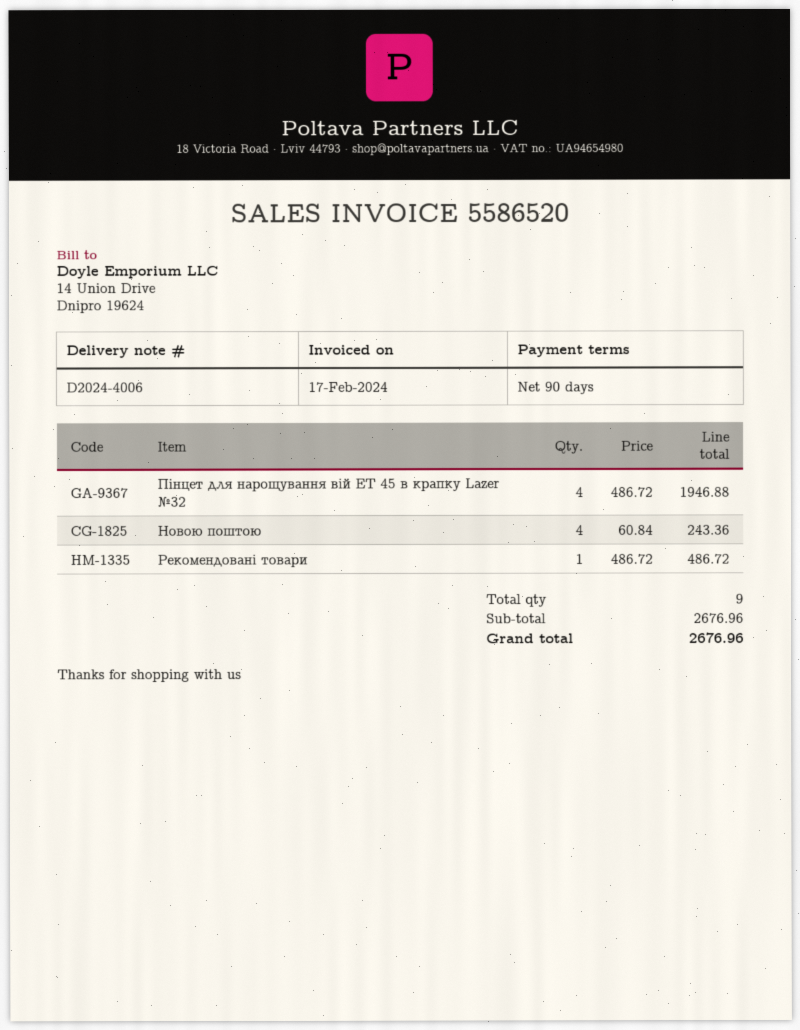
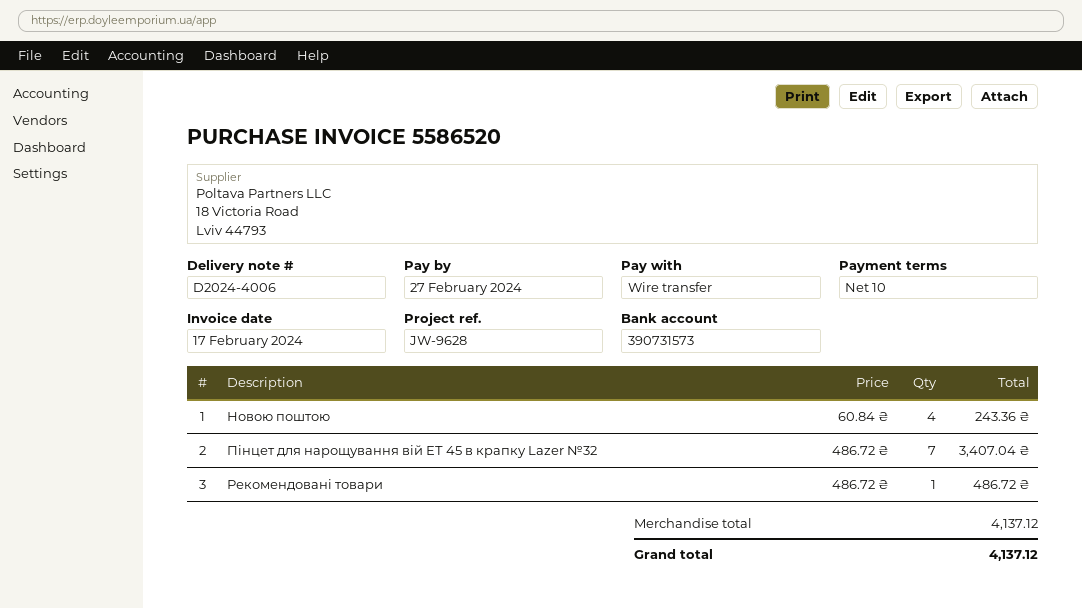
payment terms: 90 days -> 10 days
Пінцет для нарощування вій ЕТ 45 в крапку Lazer №32: 4 x 486.72 = 1946.88 -> 7 x 486.72 = 3407.04
subtotal: 2676.96 -> 4137.12
total: 2676.96 -> 4137.12

